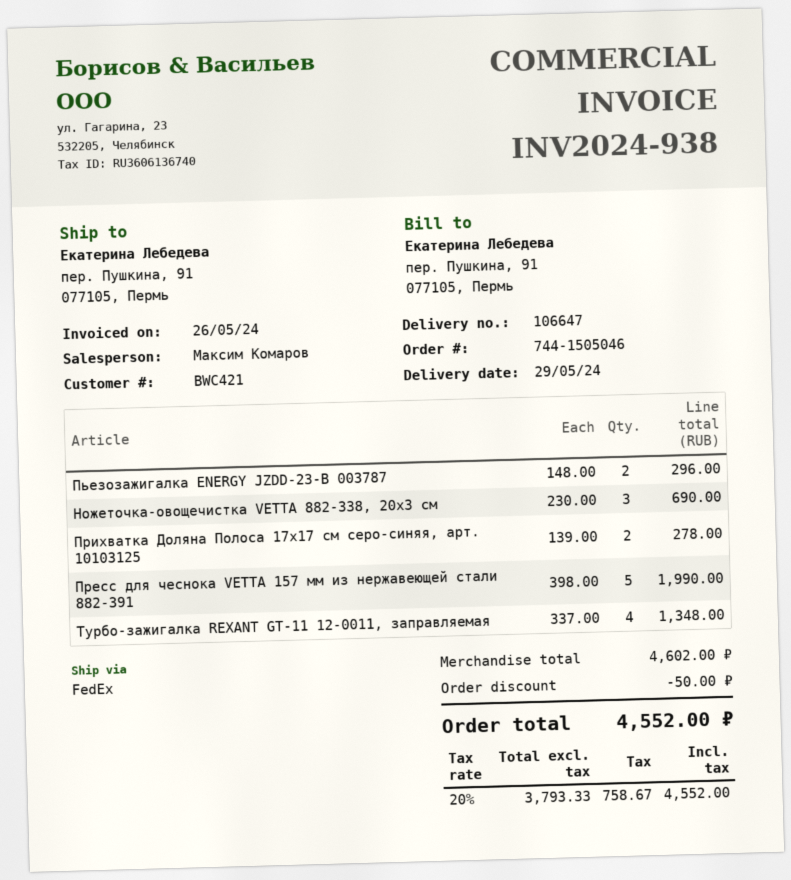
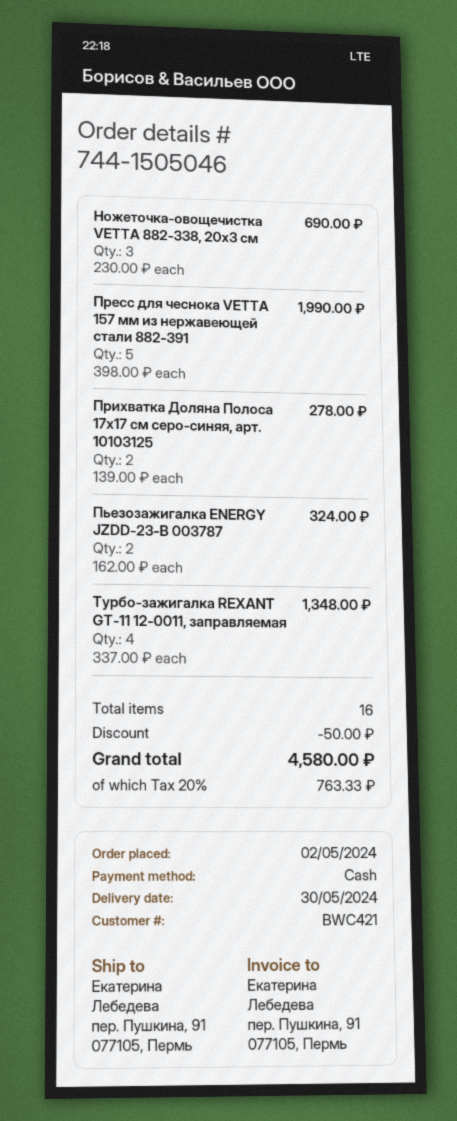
delivery date: 2024-05-29 -> 2024-05-30
Пьезозажигалка ENERGY JZDD-23-B 003787: 2 x 148.00 = 296.00 -> 2 x 162.00 = 324.00
tax: 20% = 758.67 -> 20% = 763.33
total: 4552.00 -> 4580.00

